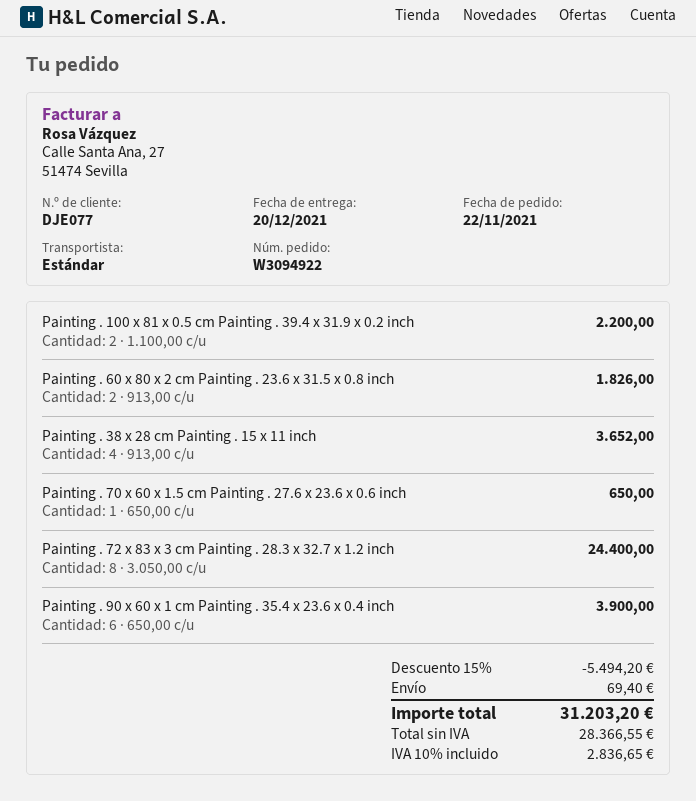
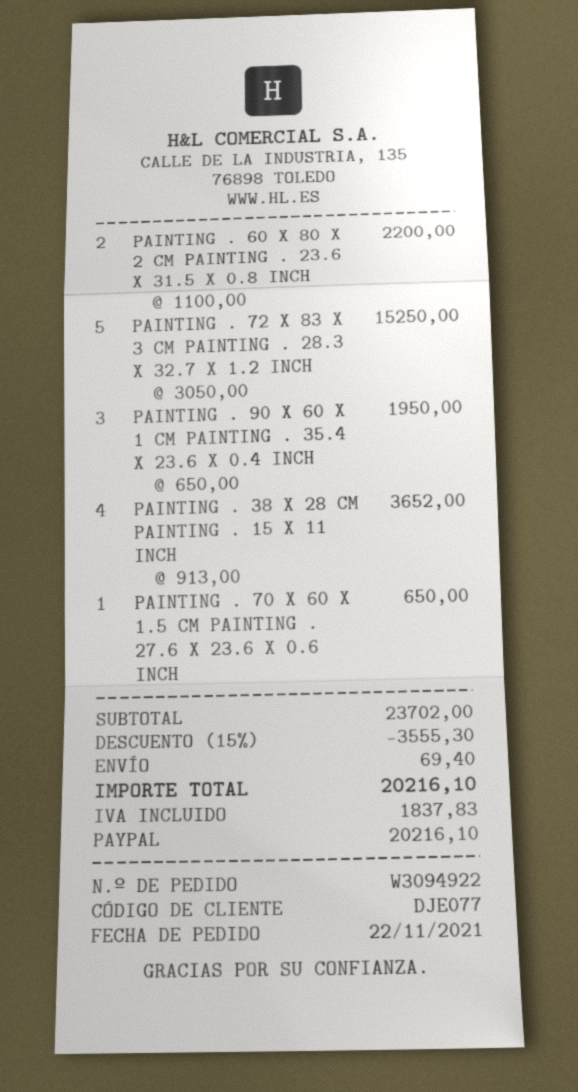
Painting . 100 x 81 x 0.5 cm Painting . 39.4 x 31.9 x 0.2 inch: 2 x 1100.00 = 2200.00 -> none
Painting . 60 x 80 x 2 cm Painting . 23.6 x 31.5 x 0.8 inch: 2 x 913.00 = 1826.00 -> 2 x 1100.00 = 2200.00
Painting . 72 x 83 x 3 cm Painting . 28.3 x 32.7 x 1.2 inch: 8 x 3050.00 = 24400.00 -> 5 x 3050.00 = 15250.00
Painting . 90 x 60 x 1 cm Painting . 35.4 x 23.6 x 0.4 inch: 6 x 650.00 = 3900.00 -> 3 x 650.00 = 1950.00
discount: 15% = 5494.20 -> 15% = 3555.30
tax: 2836.65 -> 1837.83
total: 31203.20 -> 20216.10

